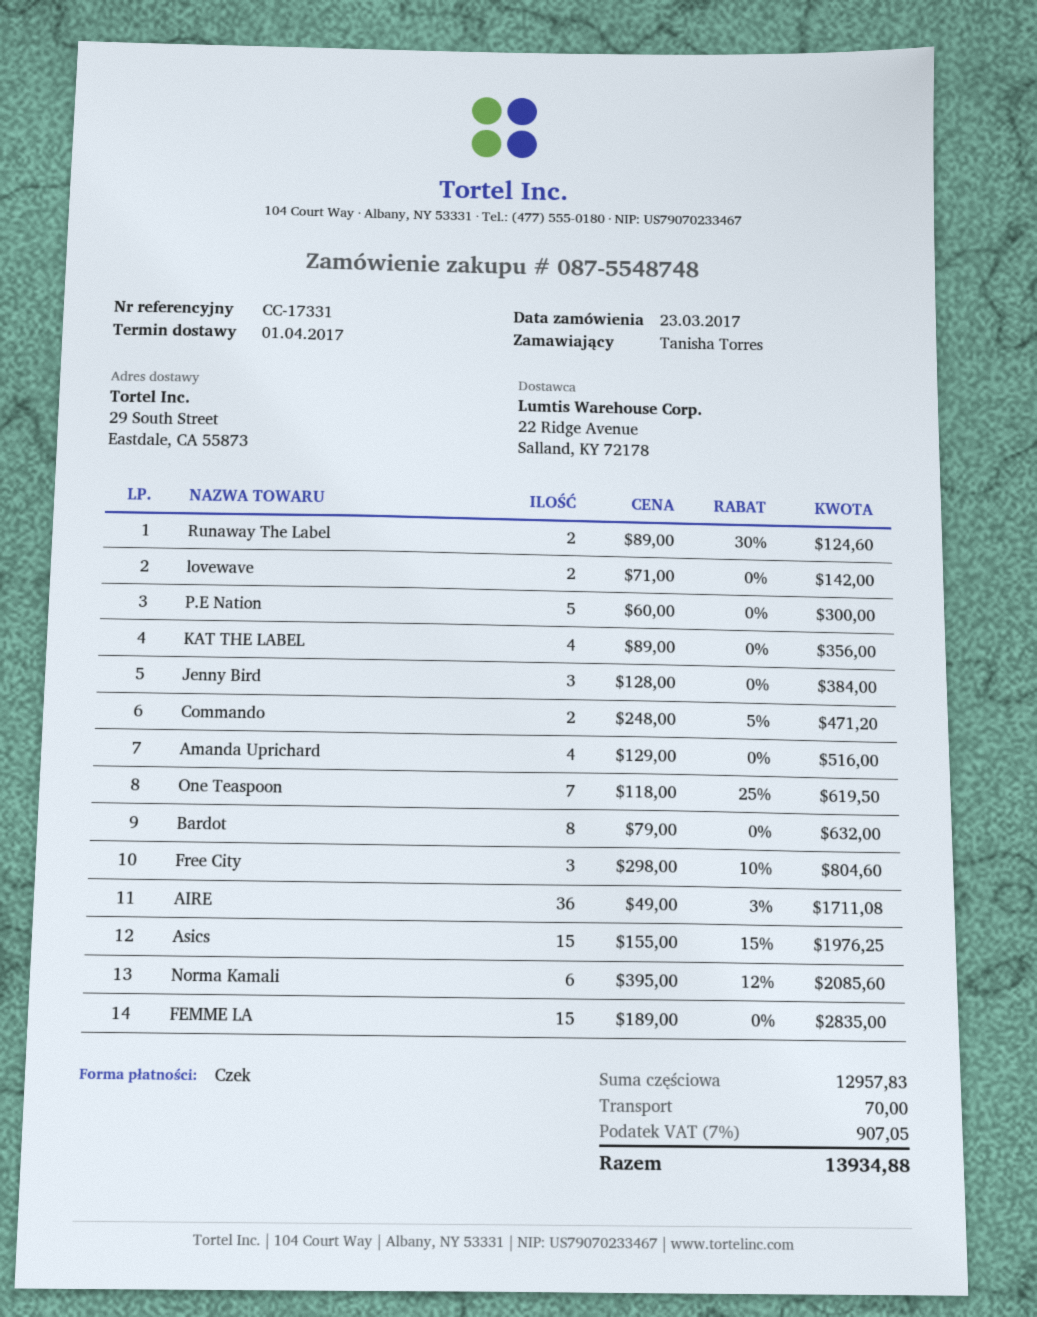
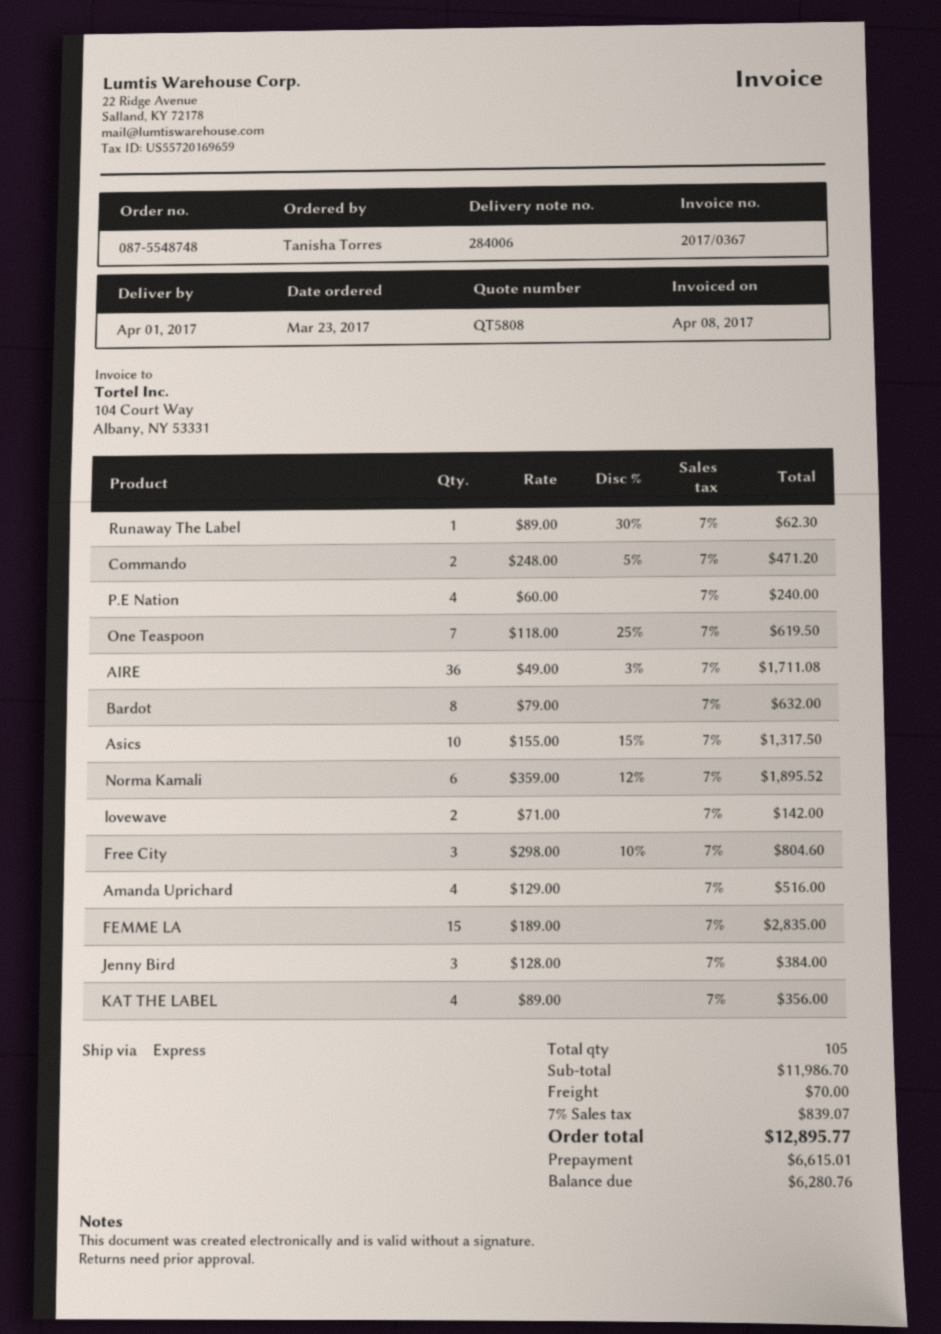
Runaway The Label: 2 x 89.00 - 30% = 124.60 -> 1 x 89.00 - 30% = 62.30
P.E Nation: 5 x 60.00 = 300.00 -> 4 x 60.00 = 240.00
Asics: 15 x 155.00 - 15% = 1976.25 -> 10 x 155.00 - 15% = 1317.50
Norma Kamali: 6 x 395.00 - 12% = 2085.60 -> 6 x 359.00 - 12% = 1895.52
subtotal: 12957.83 -> 11986.70
tax: 7% = 907.05 -> 7% = 839.07
total: 13934.88 -> 12895.77

